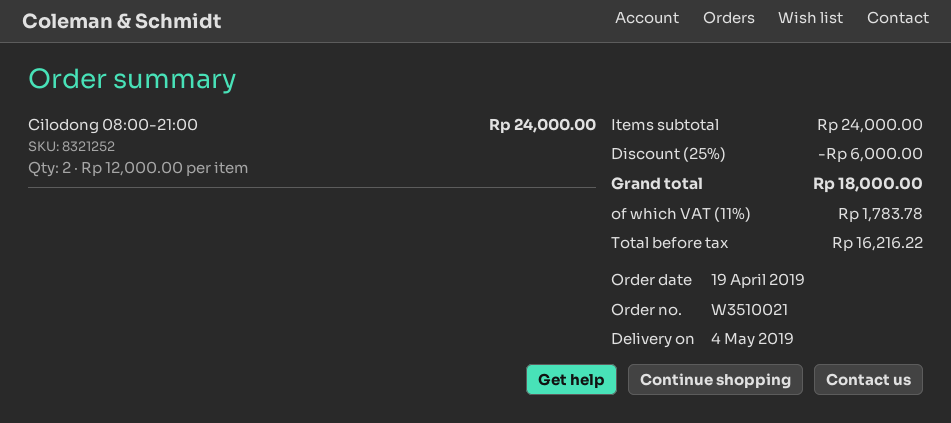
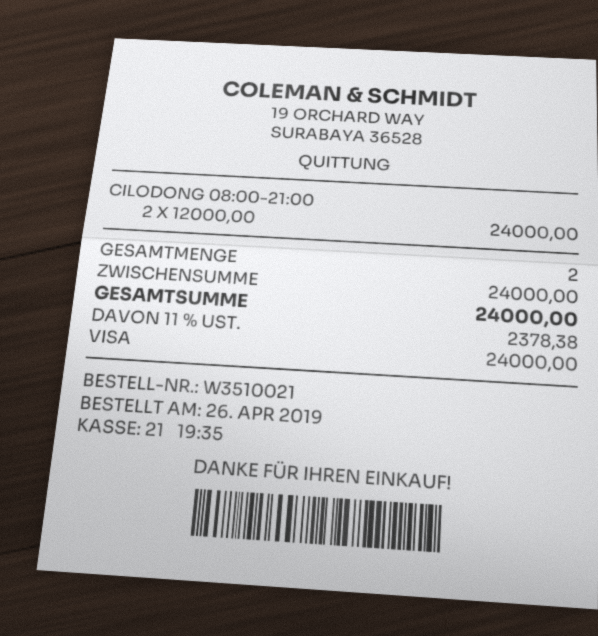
order date: 2019-04-19 -> 2019-04-26
discount: 25% = 6000.00 -> none
tax: 11% = 1783.78 -> 11% = 2378.38
total: 18000.00 -> 24000.00

